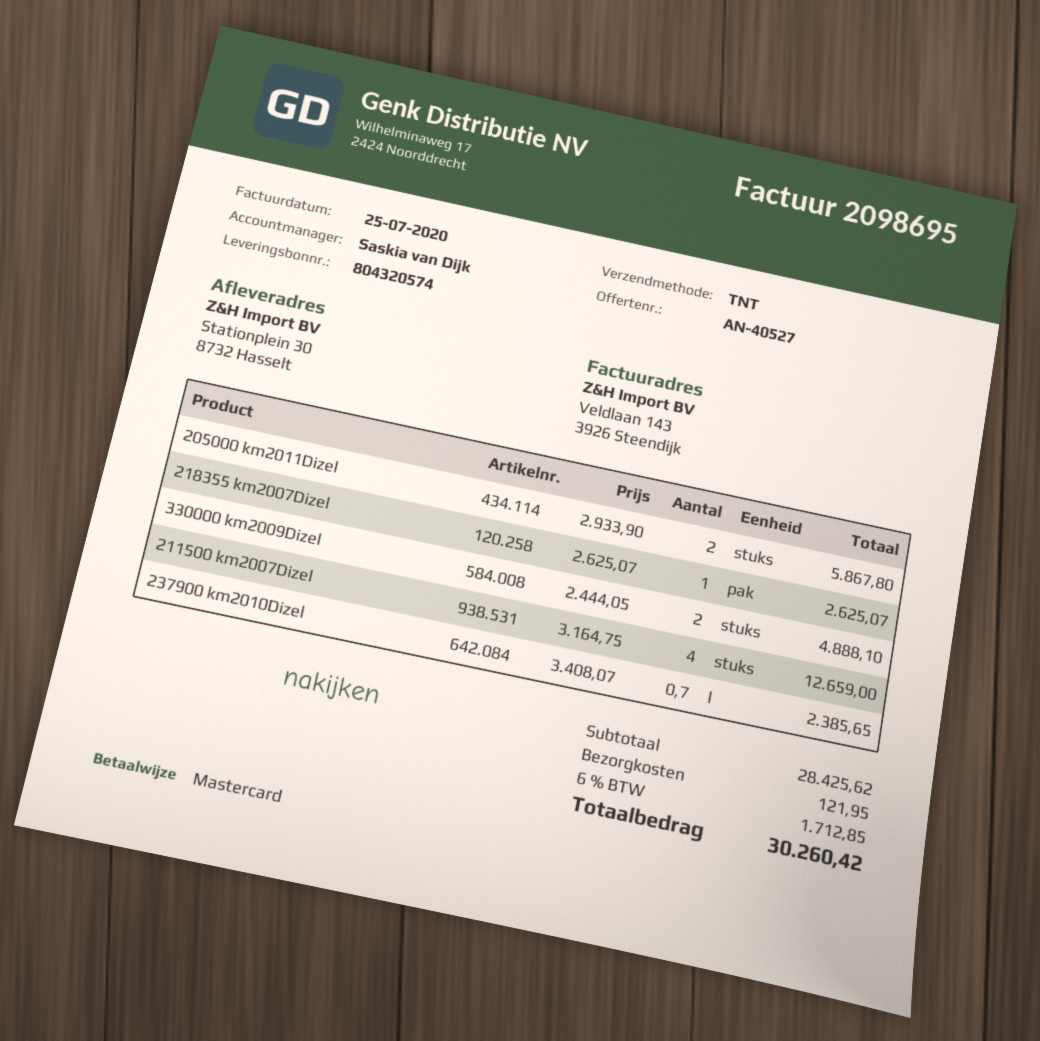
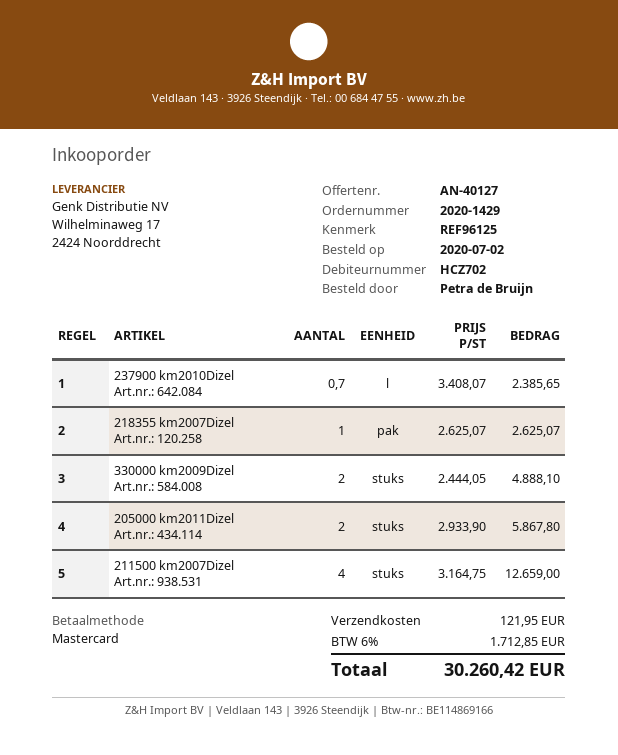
quote number: AN-40527 -> AN-40127

